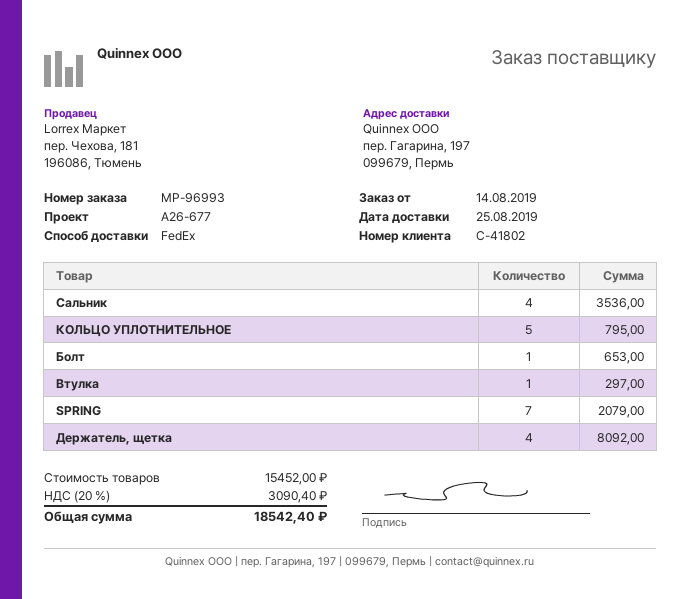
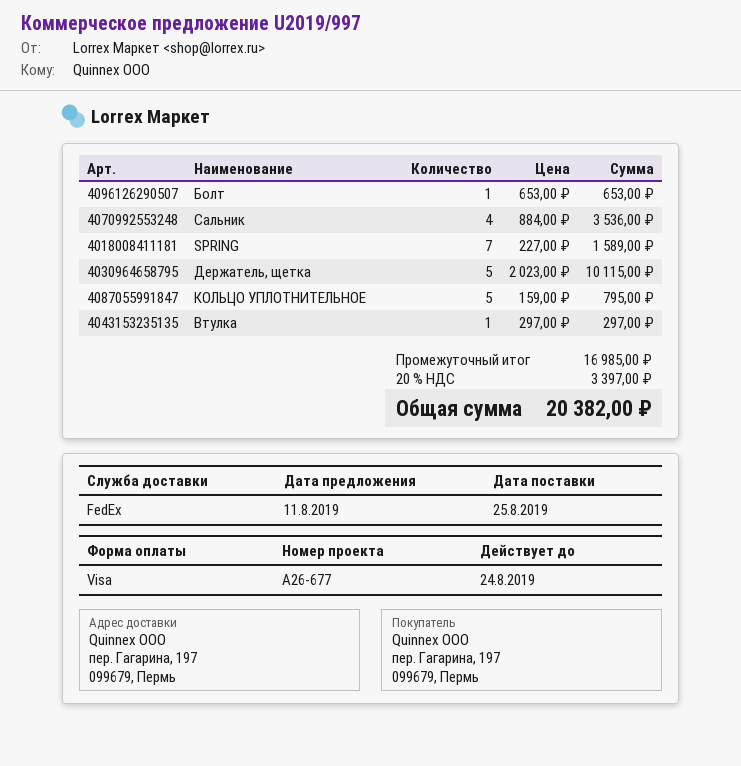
SPRING: 7 for 2079.00 -> 7 for 1589.00
Держатель, щетка: 4 for 8092.00 -> 5 for 10115.00
subtotal: 15452.00 -> 16985.00
tax: 20% = 3090.40 -> 20% = 3397.00
total: 18542.40 -> 20382.00

